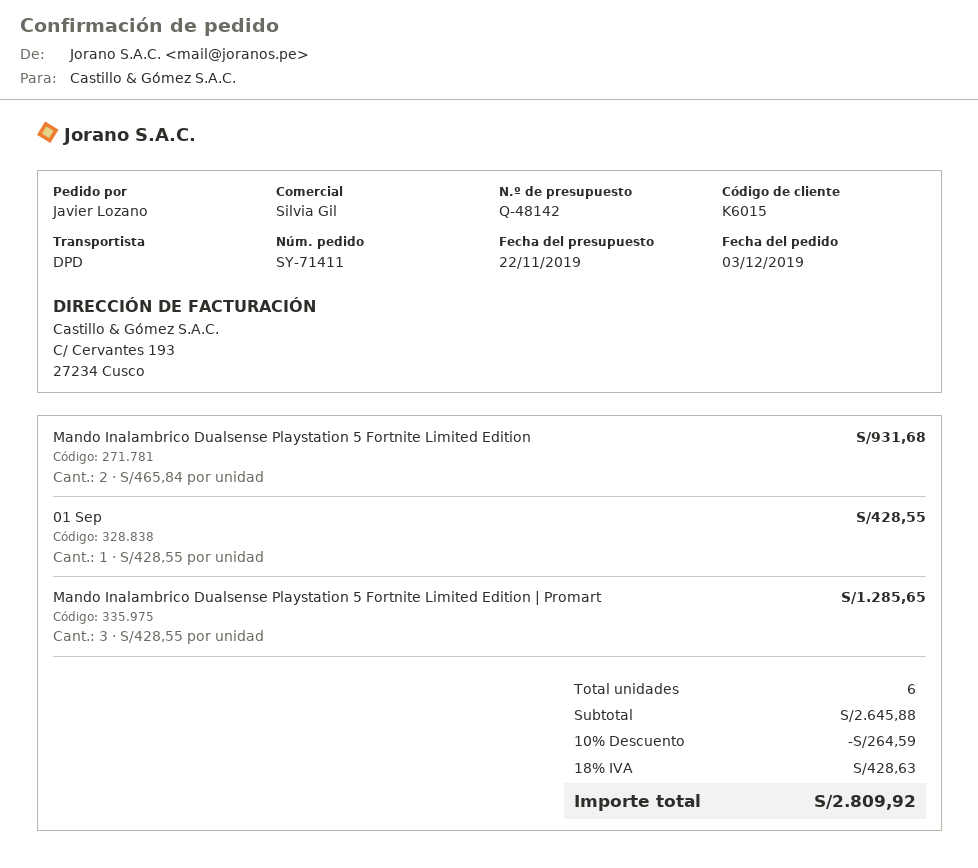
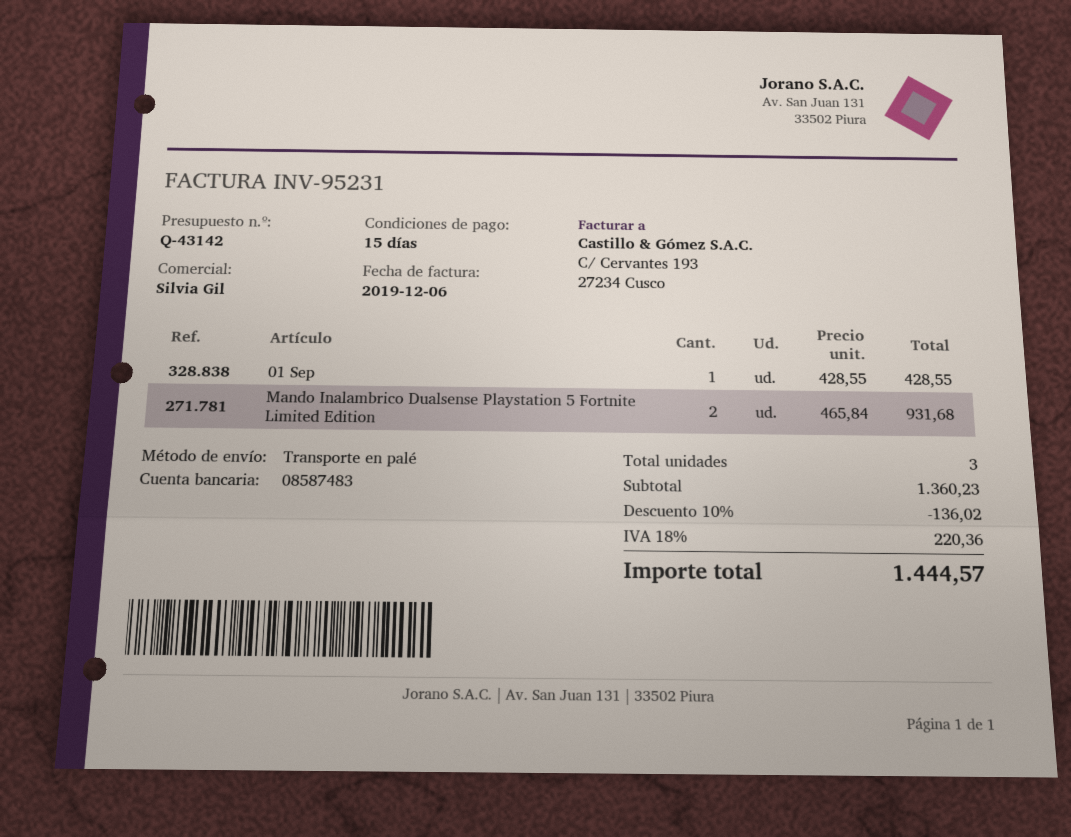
quote number: Q-48142 -> Q-43142
shipping method: DPD -> pallet freight
Mando Inalambrico Dualsense Playstation 5 Fortnite Limited Edition | Promart: 3 x 428.55 = 1285.65 -> none
total quantity: 6 -> 3
subtotal: 2645.88 -> 1360.23
discount: 10% = 264.59 -> 10% = 136.02
tax: 18% = 428.63 -> 18% = 220.36
total: 2809.92 -> 1444.57

